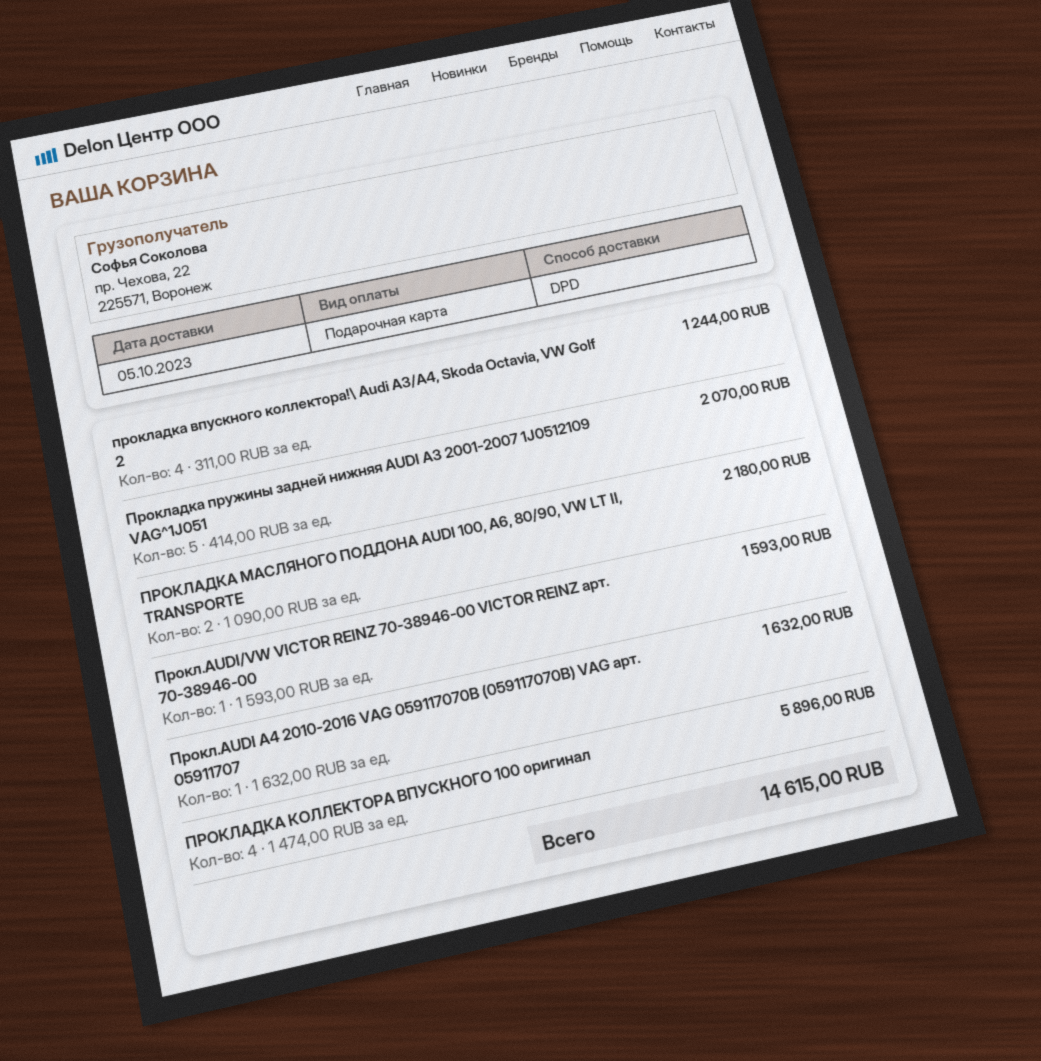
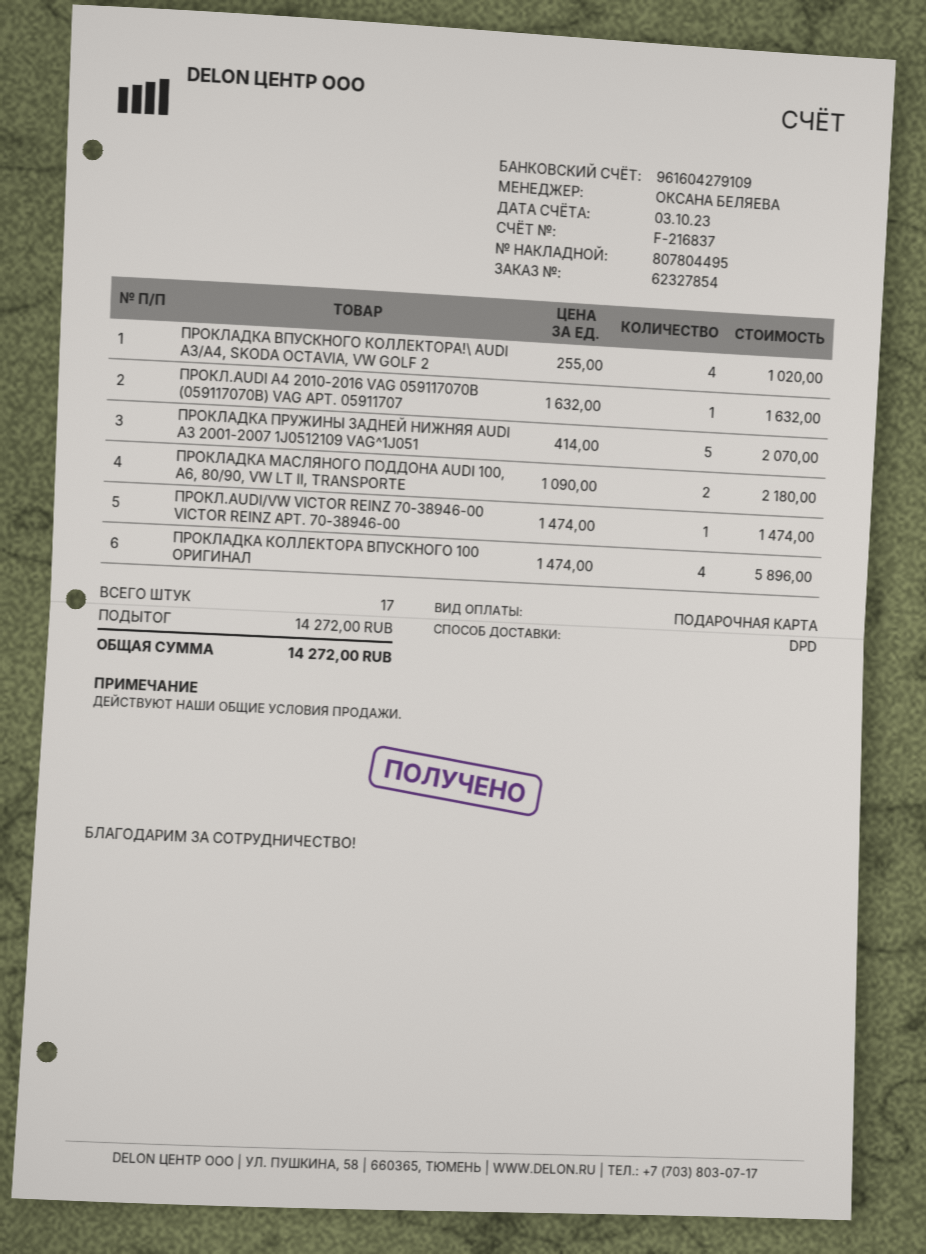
прокладка впускного коллектора!\ Audi A3/A4, Skoda Octavia, VW Golf 2: 4 x 311.00 = 1244.00 -> 4 x 255.00 = 1020.00
Прокл.AUDI/VW VICTOR REINZ 70-38946-00 VICTOR REINZ арт. 70-38946-00: 1 x 1593.00 = 1593.00 -> 1 x 1474.00 = 1474.00
total: 14615.00 -> 14272.00

